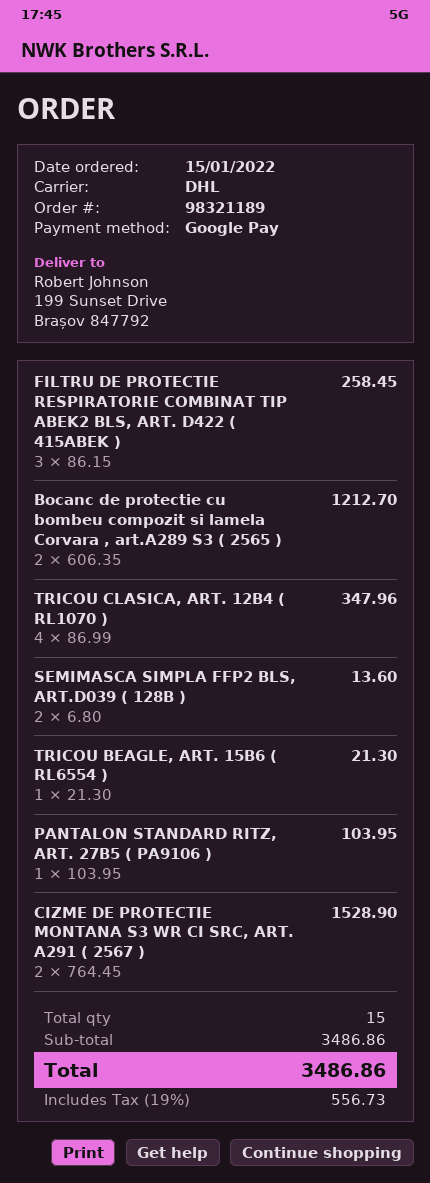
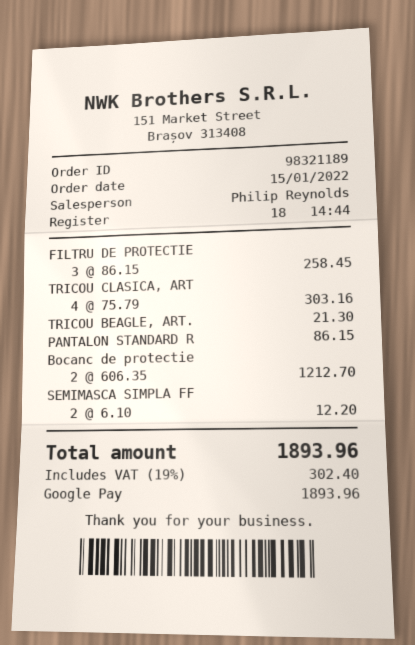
TRICOU CLASICA, ART. 12B4 ( RL1070 ): 4 x 86.99 = 347.96 -> 4 x 75.79 = 303.16
SEMIMASCA SIMPLA FFP2 BLS, ART.D039 ( 128B ): 2 x 6.80 = 13.60 -> 2 x 6.10 = 12.20
PANTALON STANDARD RITZ, ART. 27B5 ( PA9106 ): 1 x 103.95 = 103.95 -> 1 x 86.15 = 86.15
CIZME DE PROTECTIE MONTANA S3 WR CI SRC, ART. A291 ( 2567 ): 2 x 764.45 = 1528.90 -> none
tax: 19% = 556.73 -> 19% = 302.40
total: 3486.86 -> 1893.96

